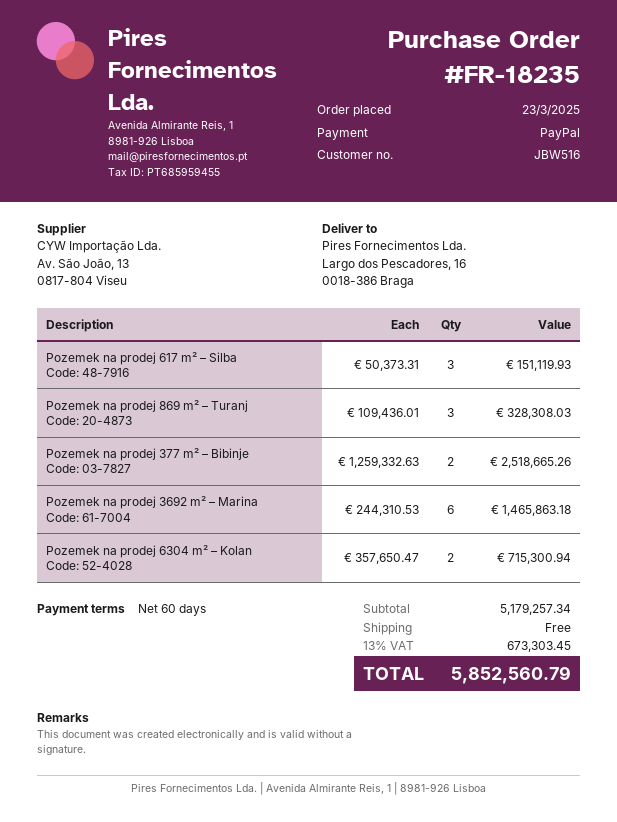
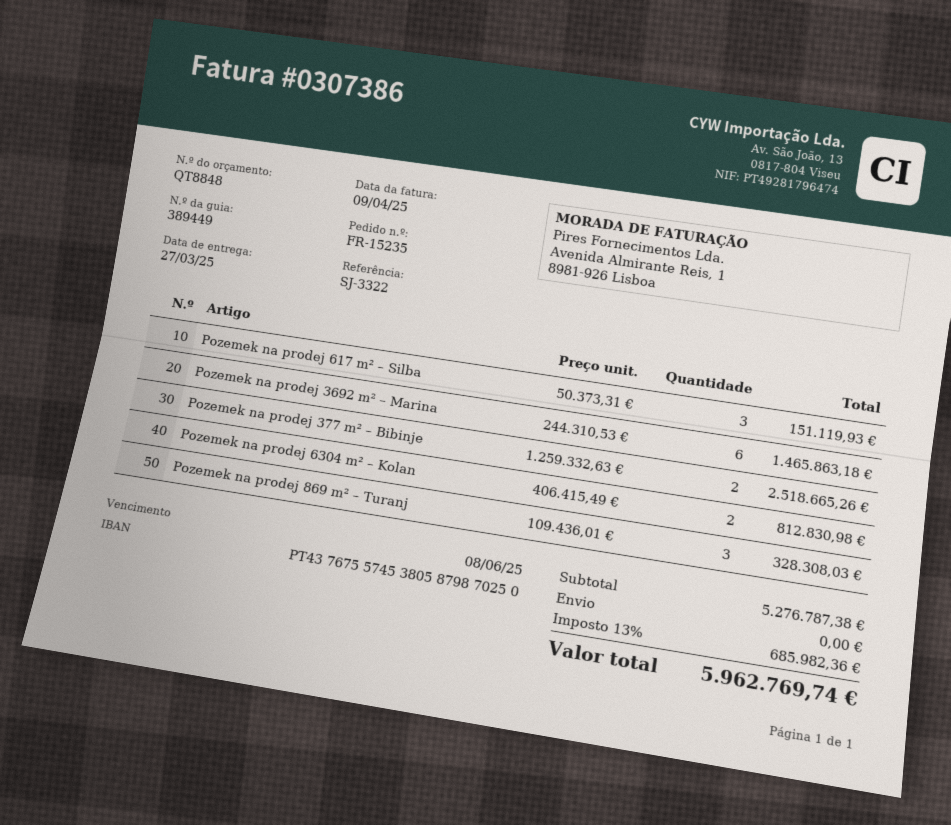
order number: FR-18235 -> FR-15235
Pozemek na prodej 6304 m² – Kolan: 2 x 357650.47 = 715300.94 -> 2 x 406415.49 = 812830.98
subtotal: 5179257.34 -> 5276787.38
tax: 13% = 673303.45 -> 13% = 685982.36
total: 5852560.79 -> 5962769.74

